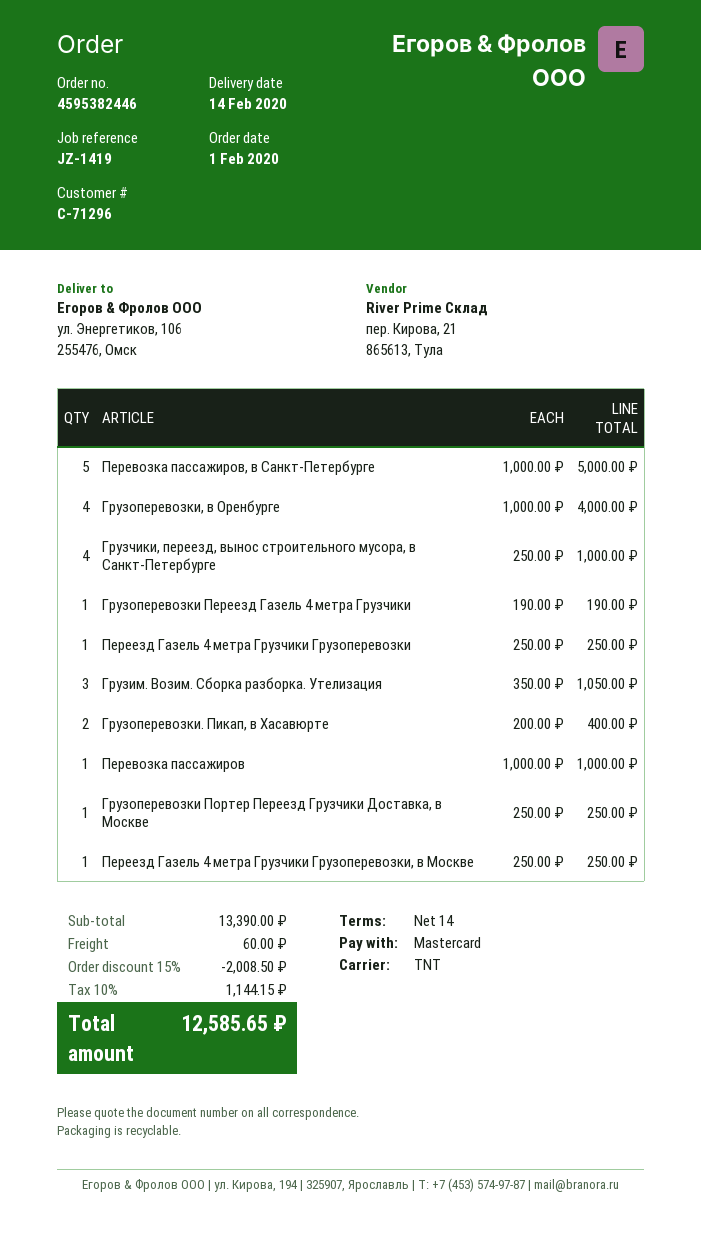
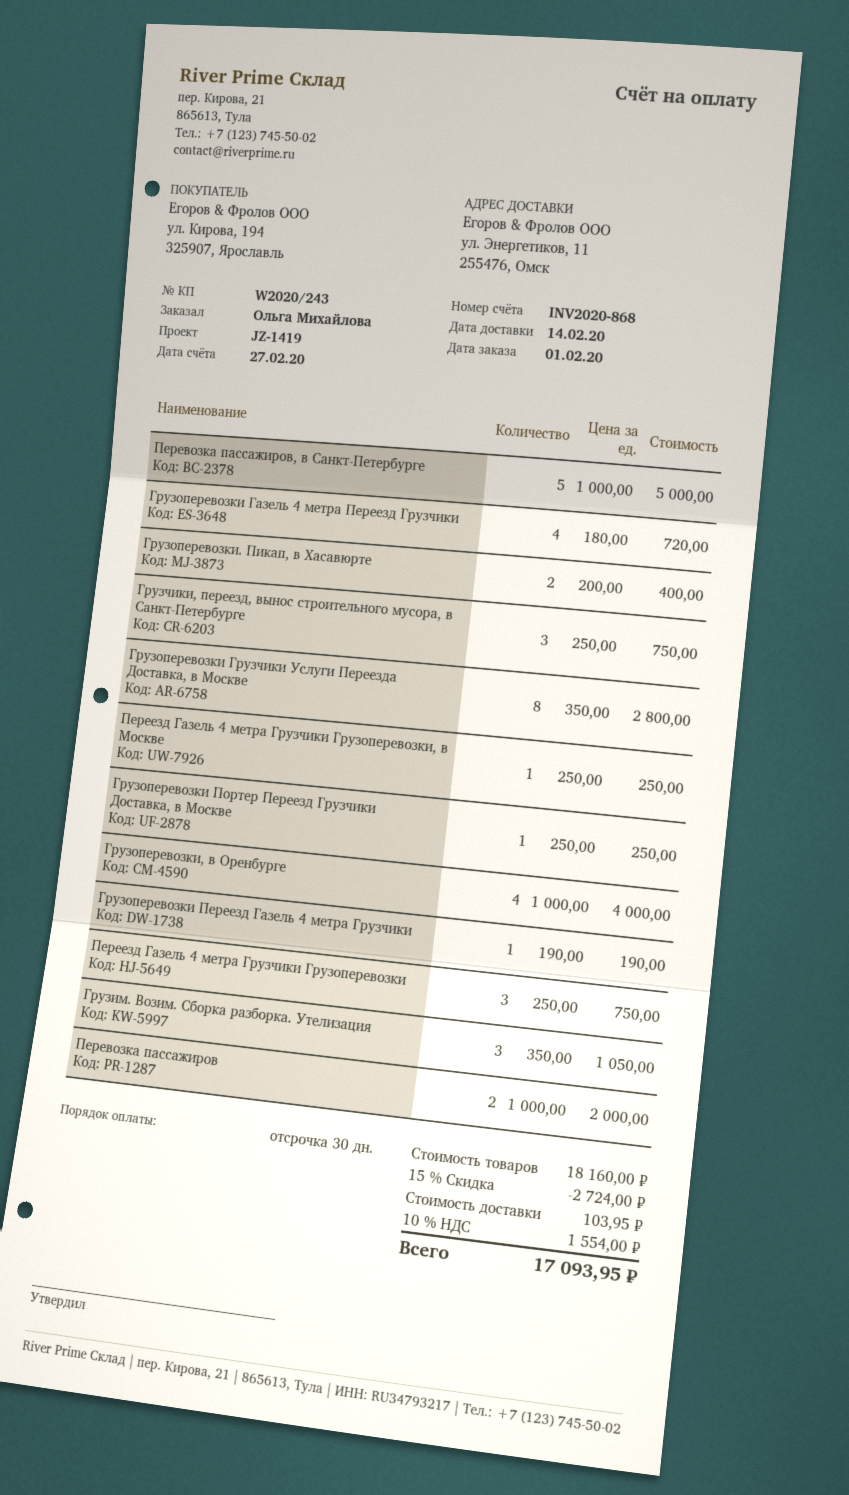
payment terms: 14 days -> 30 days
ship to: ул. Энергетиков, 106, 255476, Омск -> ул. Энергетиков, 11, 255476, Омск
Грузчики, переезд, вынос строительного мусора, в Санкт-Петербурге: 4 x 250.00 = 1000.00 -> 3 x 250.00 = 750.00
Переезд Газель 4 метра Грузчики Грузоперевозки: 1 x 250.00 = 250.00 -> 3 x 250.00 = 750.00
Перевозка пассажиров: 1 x 1000.00 = 1000.00 -> 2 x 1000.00 = 2000.00
Грузоперевозки Газель 4 метра Переезд Грузчики: none -> 4 x 180.00 = 720.00
Грузоперевозки Грузчики Услуги Переезда Доставка, в Москве: none -> 8 x 350.00 = 2800.00
subtotal: 13390.00 -> 18160.00
discount: 15% = 2008.50 -> 15% = 2724.00
shipping: 60.00 -> 103.95
tax: 10% = 1144.15 -> 10% = 1554.00
total: 12585.65 -> 17093.95

